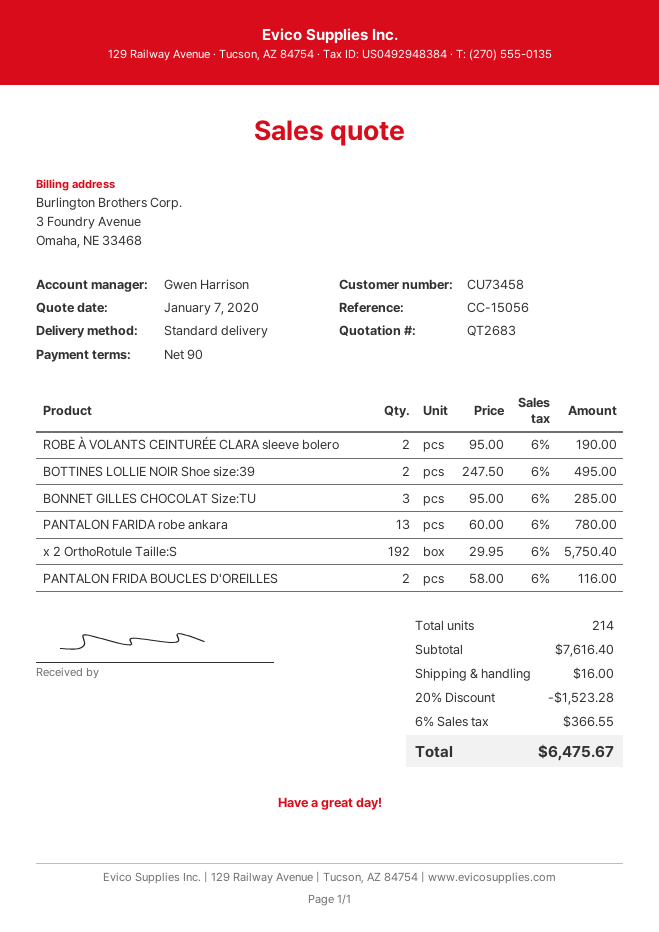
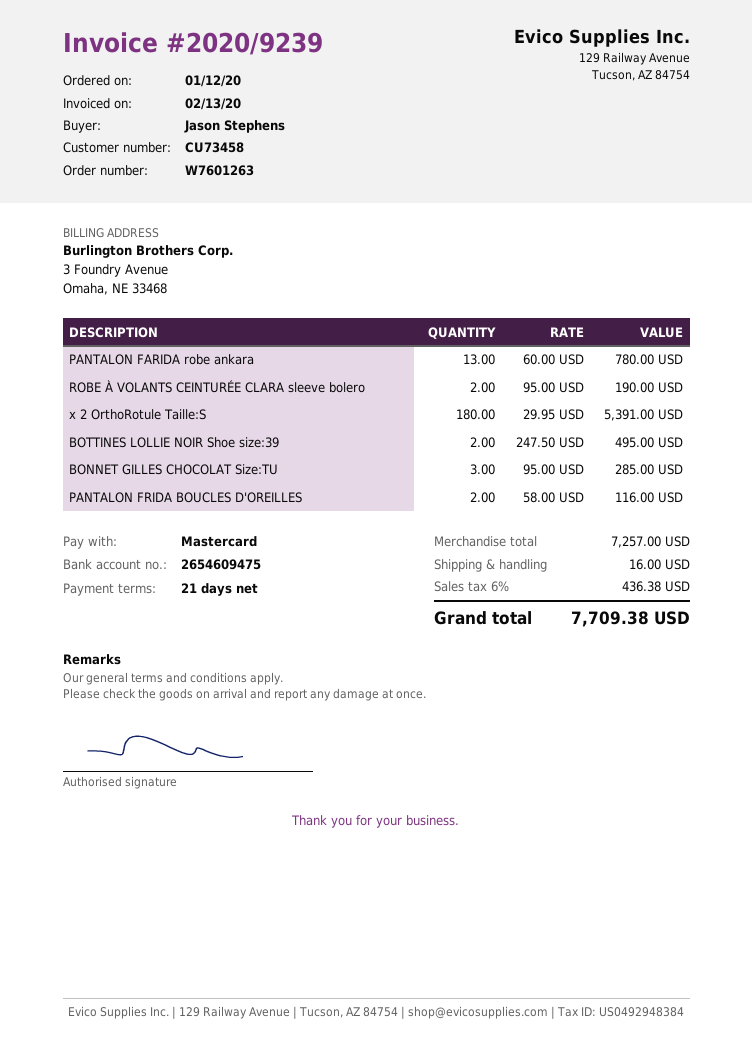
payment terms: 90 days -> 21 days
x 2 OrthoRotule Taille:S: 192 x 29.95 = 5750.40 -> 180 x 29.95 = 5391.00
subtotal: 7616.40 -> 7257.00
discount: 20% = 1523.28 -> none
tax: 6% = 366.55 -> 6% = 436.38
total: 6475.67 -> 7709.38

